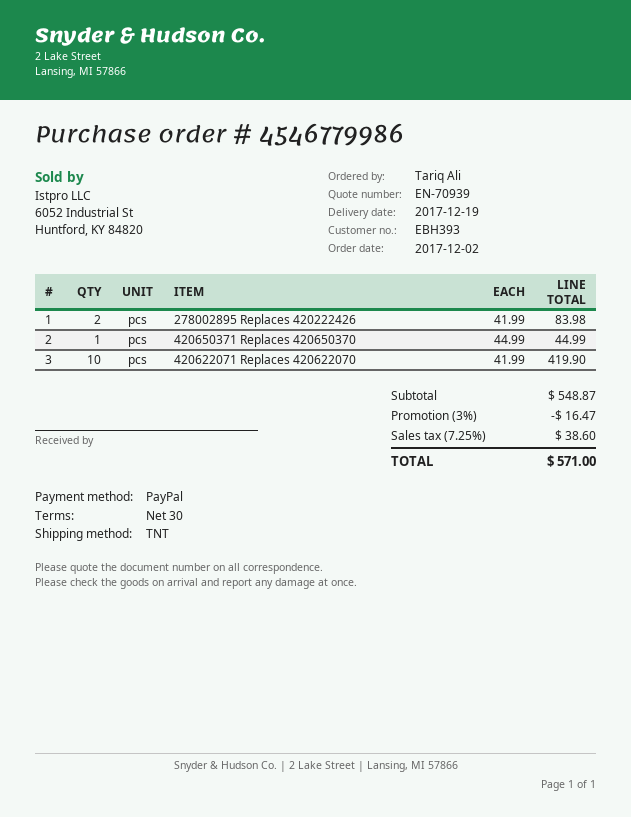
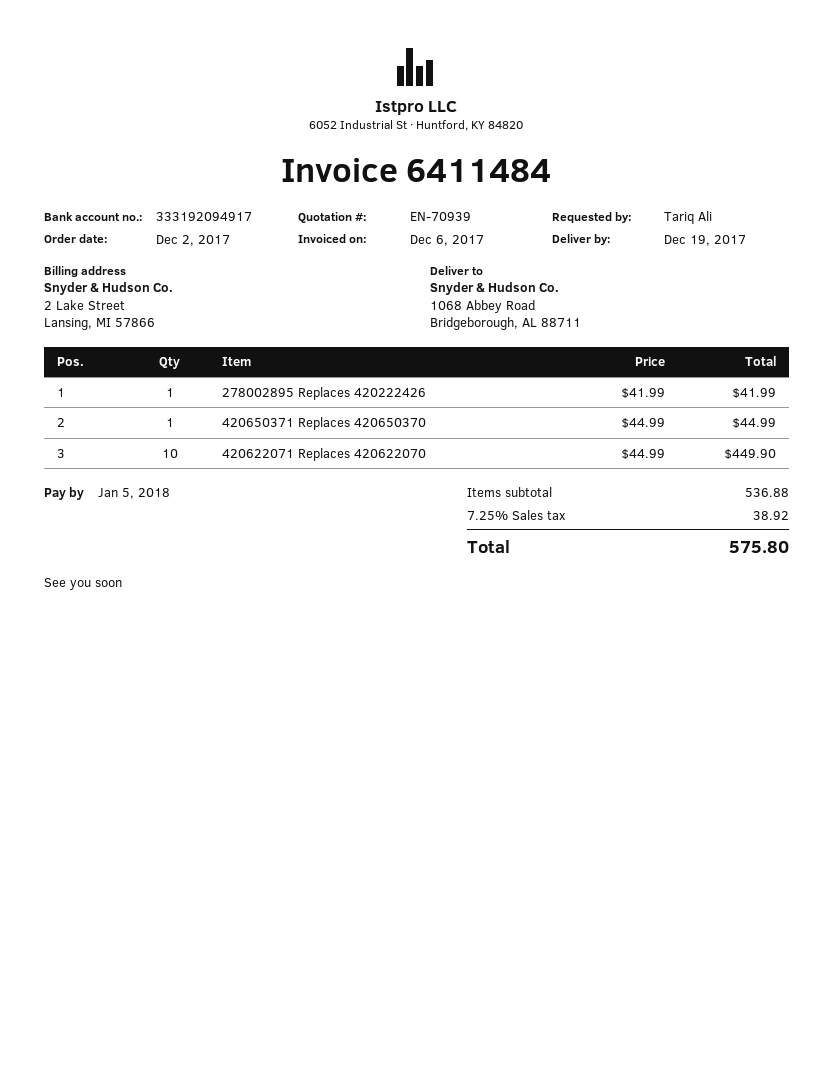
278002895 Replaces 420222426: 2 x 41.99 = 83.98 -> 1 x 41.99 = 41.99
420622071 Replaces 420622070: 10 x 41.99 = 419.90 -> 10 x 44.99 = 449.90
subtotal: 548.87 -> 536.88
discount: 3% = 16.47 -> none
tax: 7.25% = 38.60 -> 7.25% = 38.92
total: 571.00 -> 575.80

